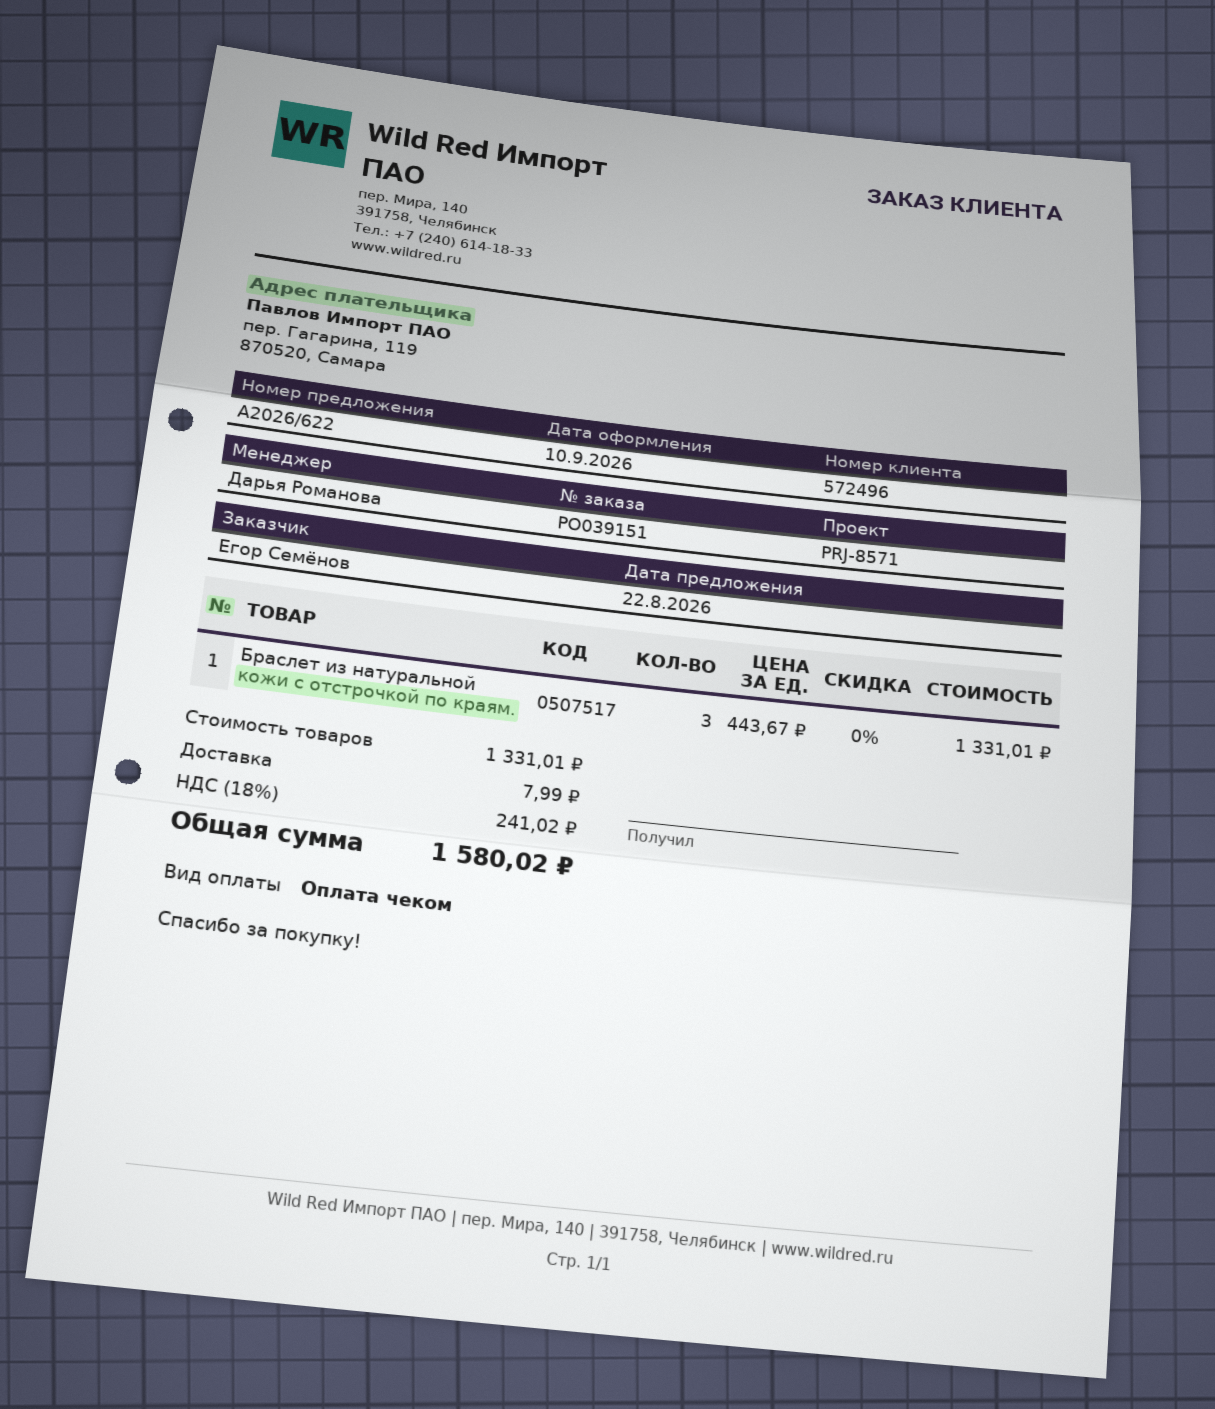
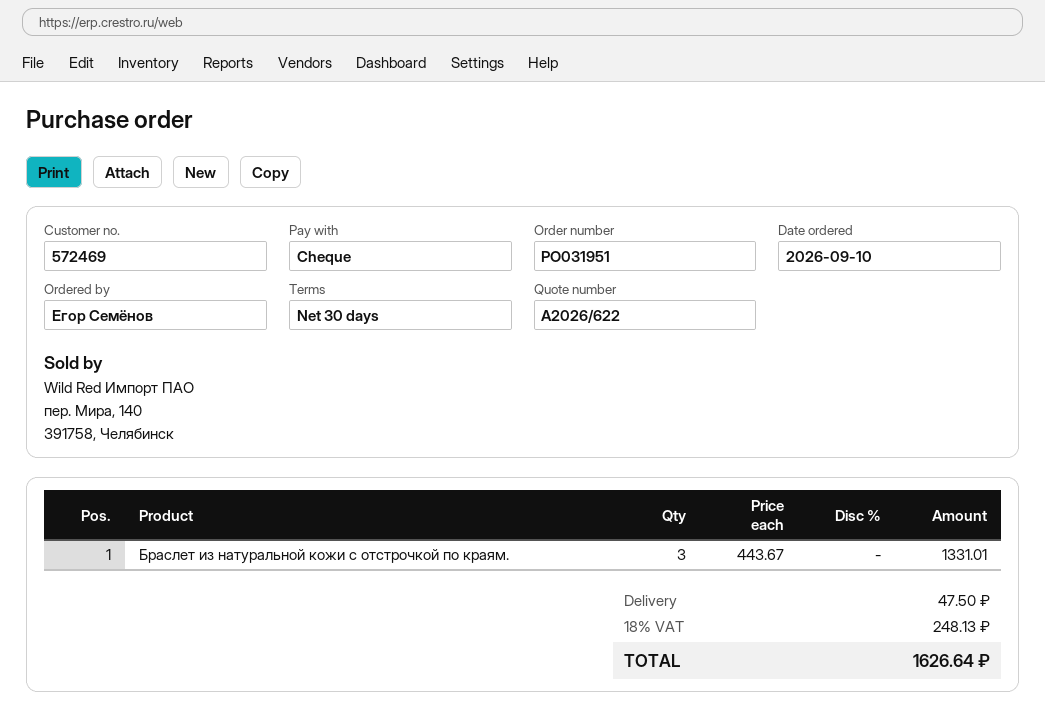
order number: PO039151 -> PO031951
customer number: 572496 -> 572469
shipping: 7.99 -> 47.50
tax: 18% = 241.02 -> 18% = 248.13
total: 1580.02 -> 1626.64

